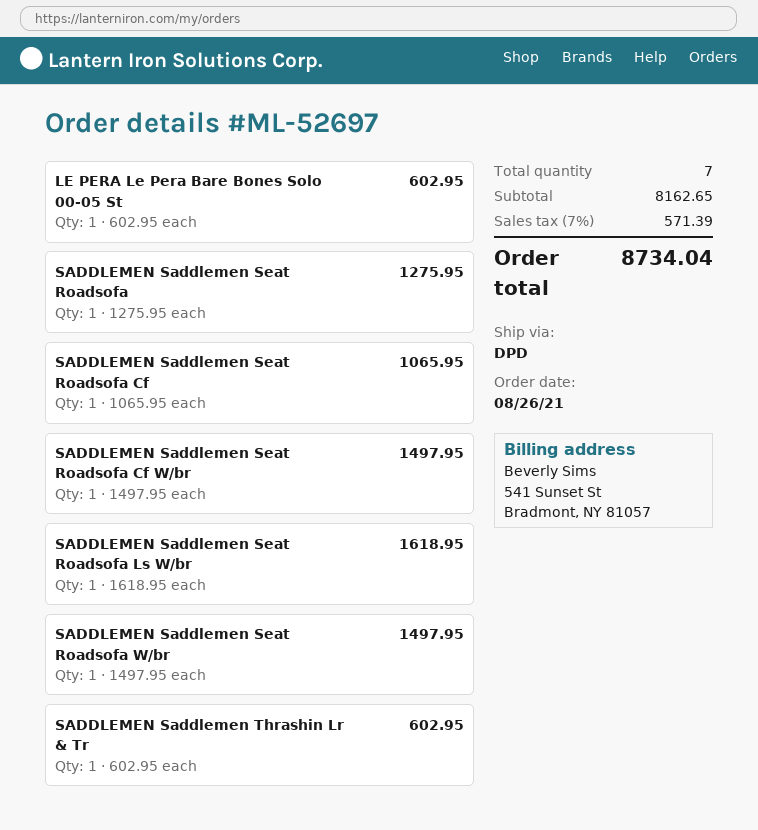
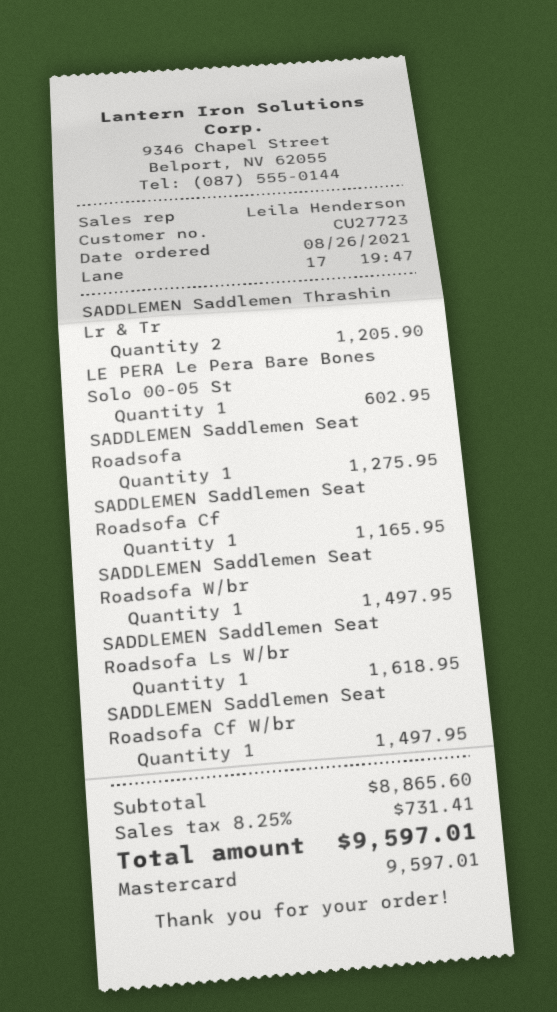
SADDLEMEN Saddlemen Seat Roadsofa Cf: 1 for 1065.95 -> 1 for 1165.95
SADDLEMEN Saddlemen Thrashin Lr & Tr: 1 for 602.95 -> 2 for 1205.90
subtotal: 8162.65 -> 8865.60
tax: 7% = 571.39 -> 8.25% = 731.41
total: 8734.04 -> 9597.01

